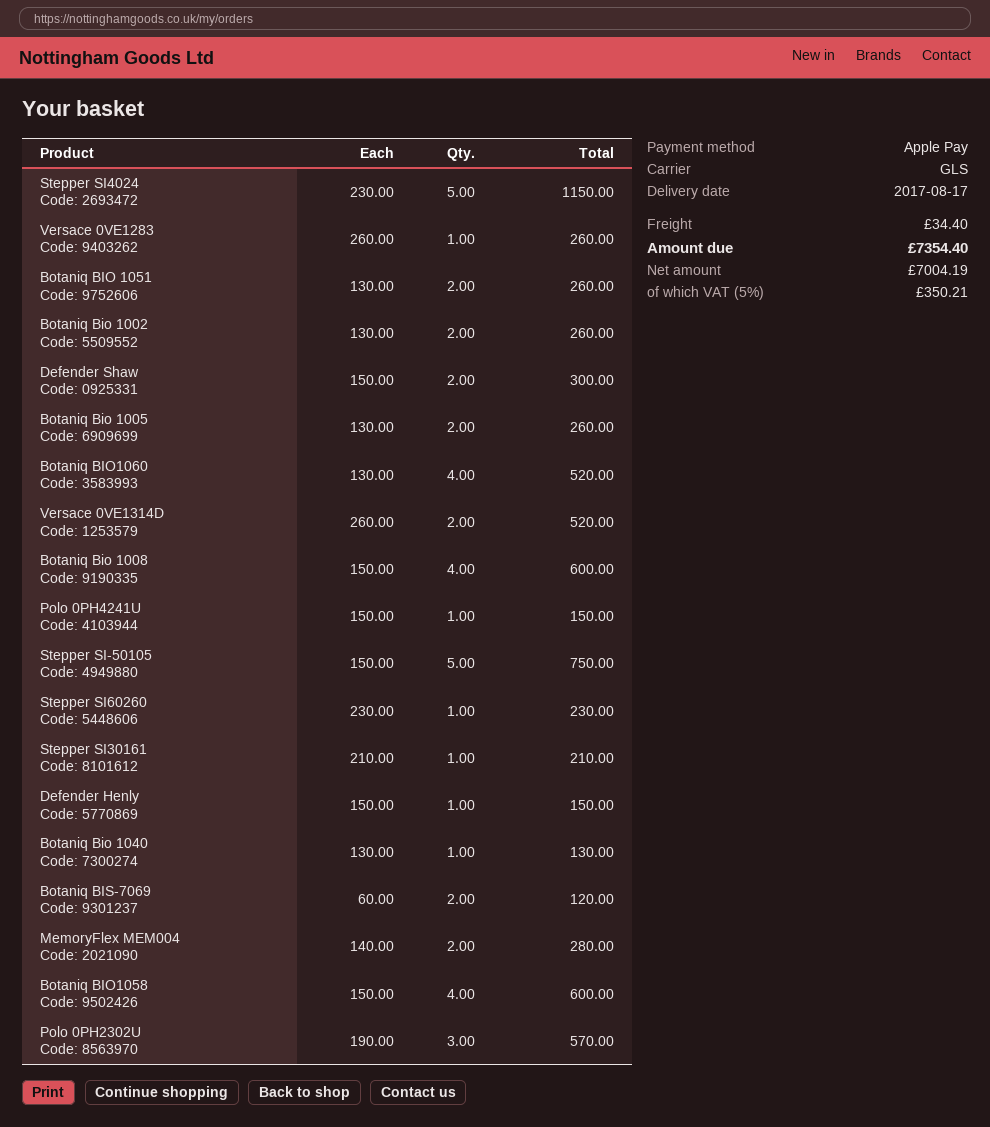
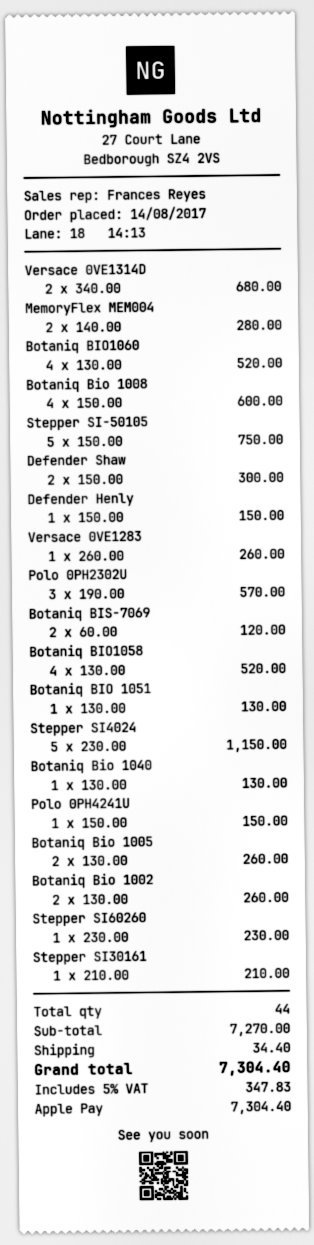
Botaniq BIO 1051: 2 x 130.00 = 260.00 -> 1 x 130.00 = 130.00
Versace 0VE1314D: 2 x 260.00 = 520.00 -> 2 x 340.00 = 680.00
Botaniq BIO1058: 4 x 150.00 = 600.00 -> 4 x 130.00 = 520.00
tax: 5% = 350.21 -> 5% = 347.83
total: 7354.40 -> 7304.40

